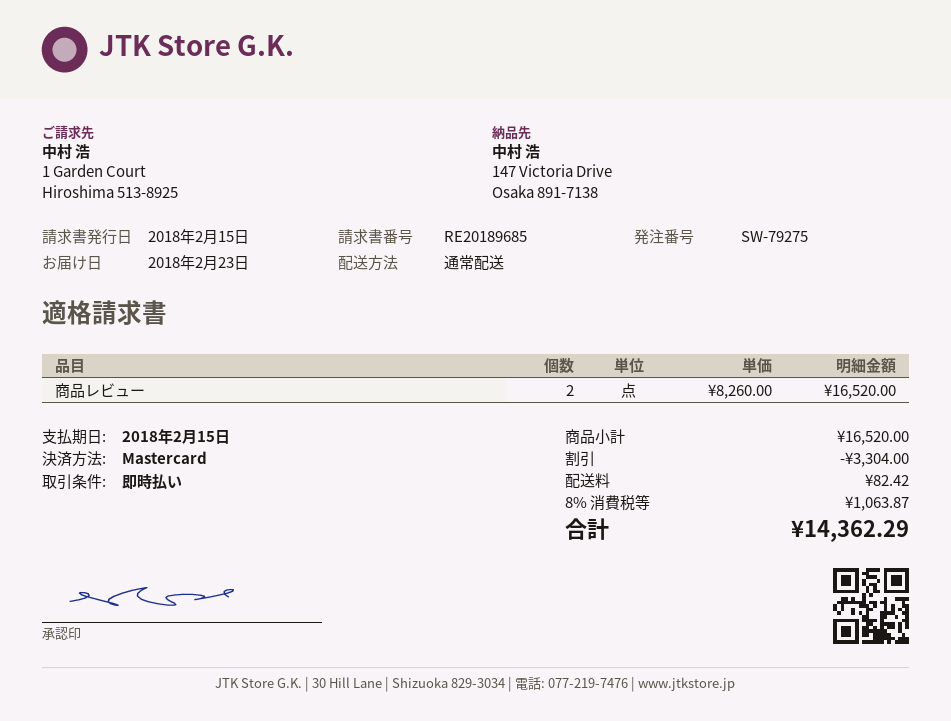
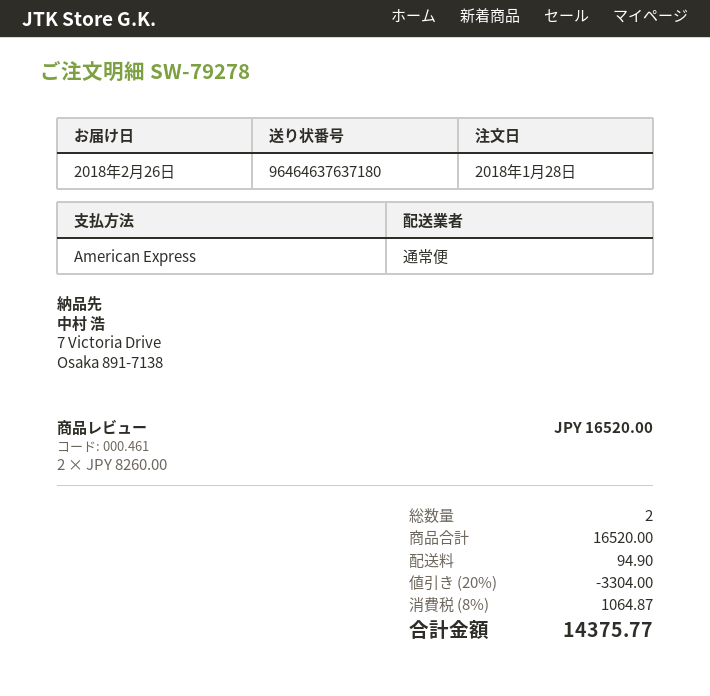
order number: SW-79275 -> SW-79278
delivery date: 2018-02-23 -> 2018-02-26
payment method: Mastercard -> American Express
ship to: 147 Victoria Drive, Osaka 891-7138 -> 7 Victoria Drive, Osaka 891-7138
shipping: 82.42 -> 94.90
tax: 8% = 1063.87 -> 8% = 1064.87
total: 14362.29 -> 14375.77

